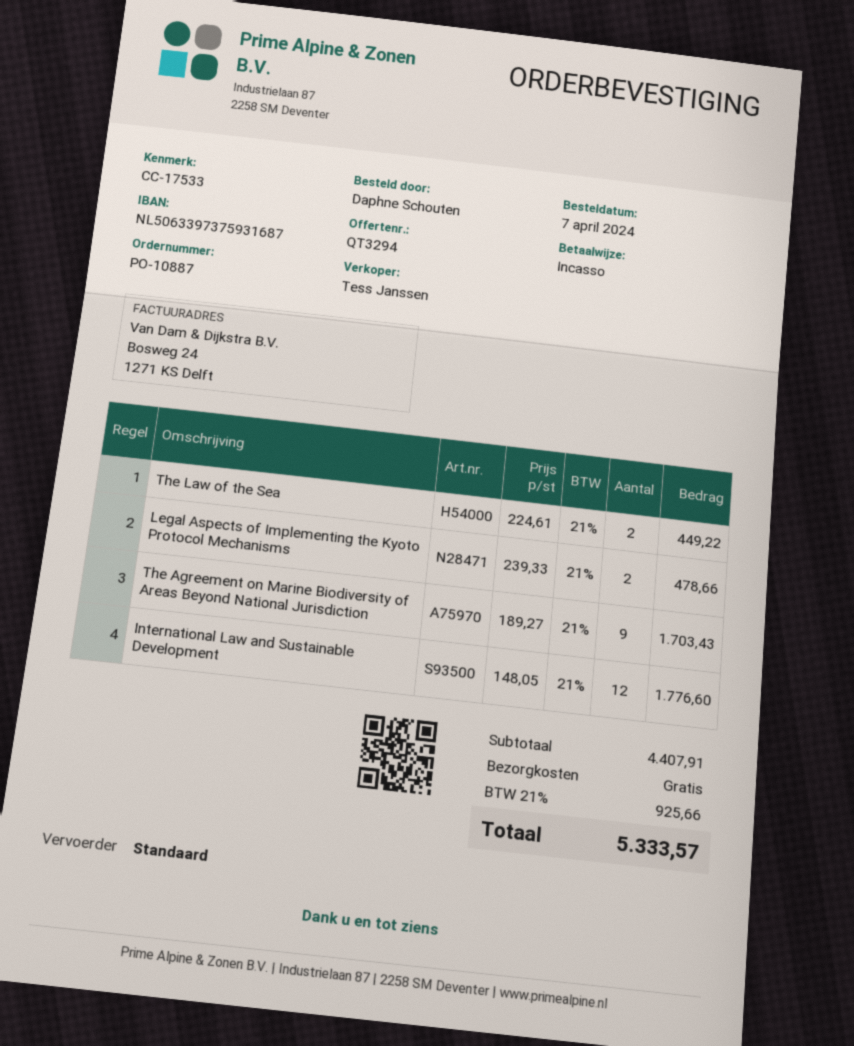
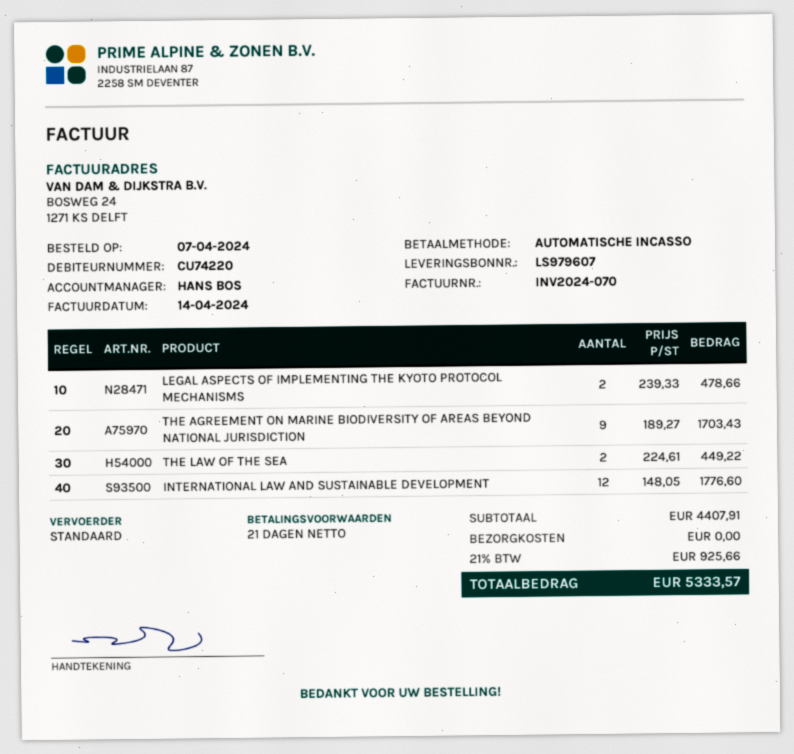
sales rep: Tess Janssen -> HANS BOS

